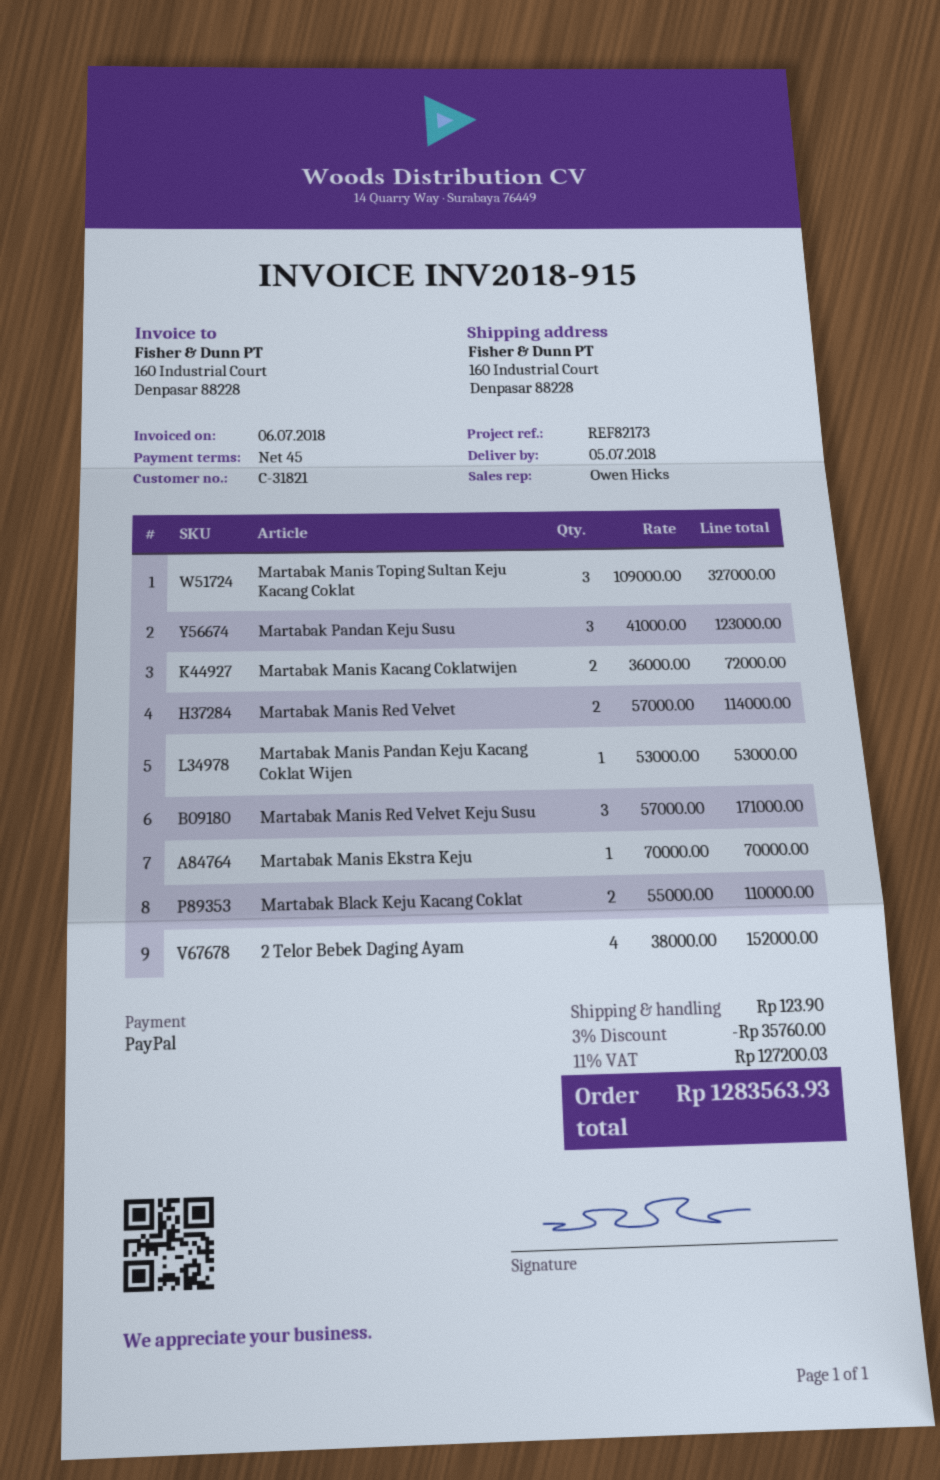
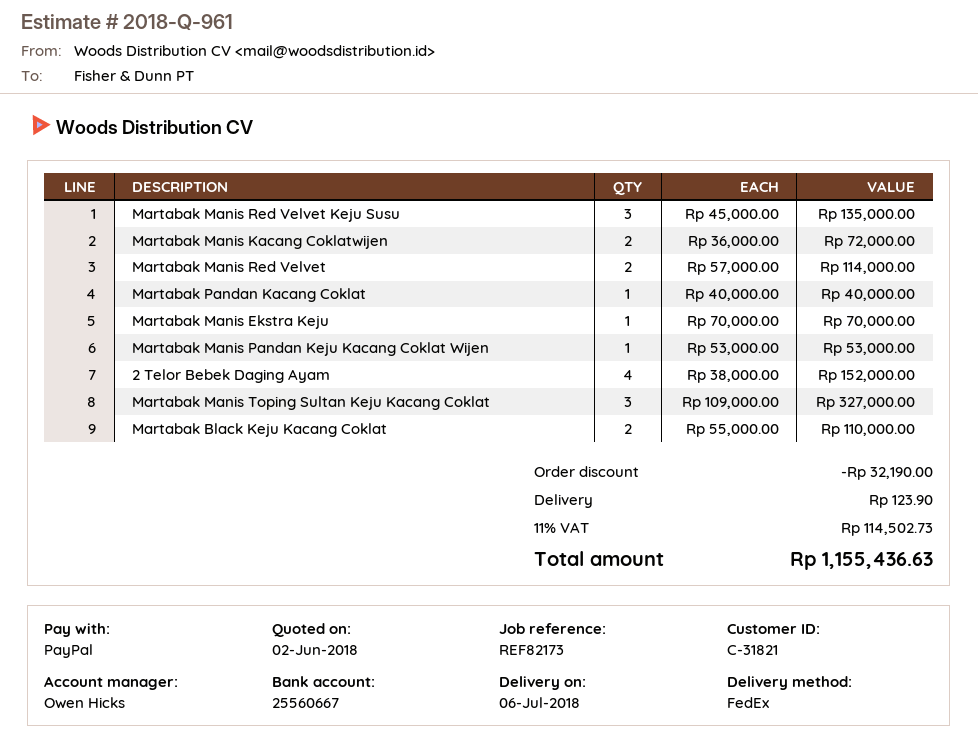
delivery date: 2018-07-05 -> 2018-07-06
Martabak Pandan Keju Susu: 3 x 41000.00 = 123000.00 -> none
Martabak Manis Red Velvet Keju Susu: 3 x 57000.00 = 171000.00 -> 3 x 45000.00 = 135000.00
Martabak Pandan Kacang Coklat: none -> 1 x 40000.00 = 40000.00
discount: 35760.00 -> 32190.00
tax: 11% = 127200.03 -> 11% = 114502.73
total: 1283563.93 -> 1155436.63

